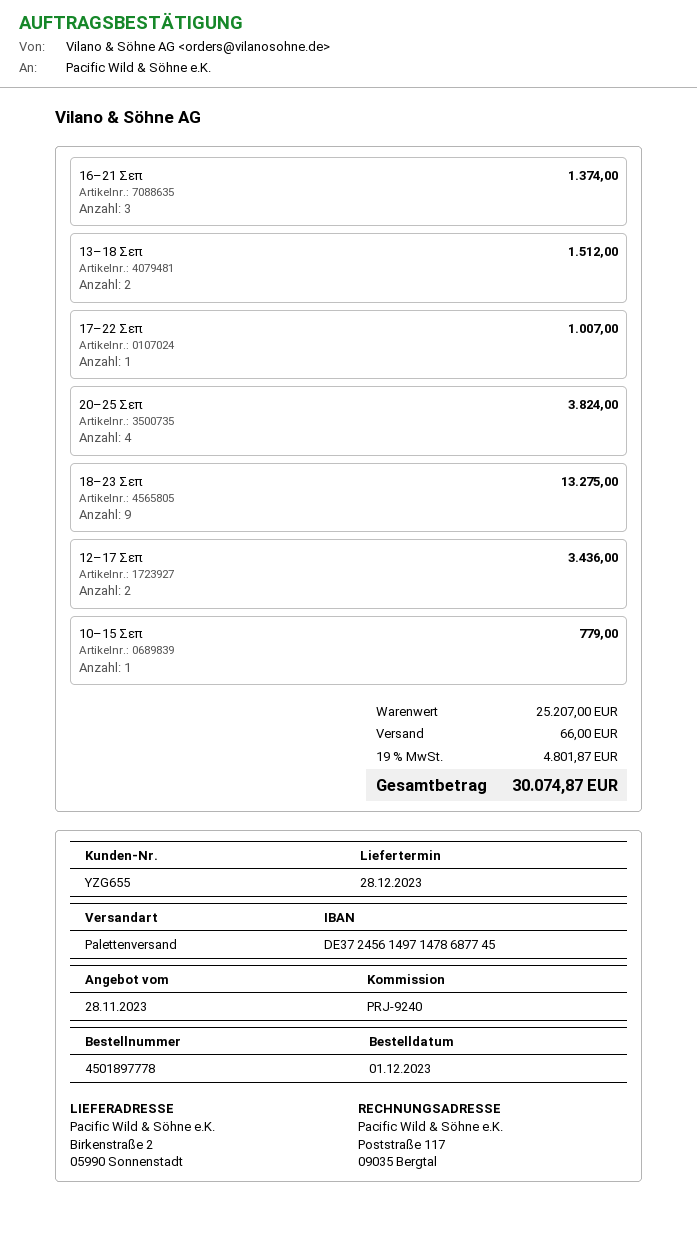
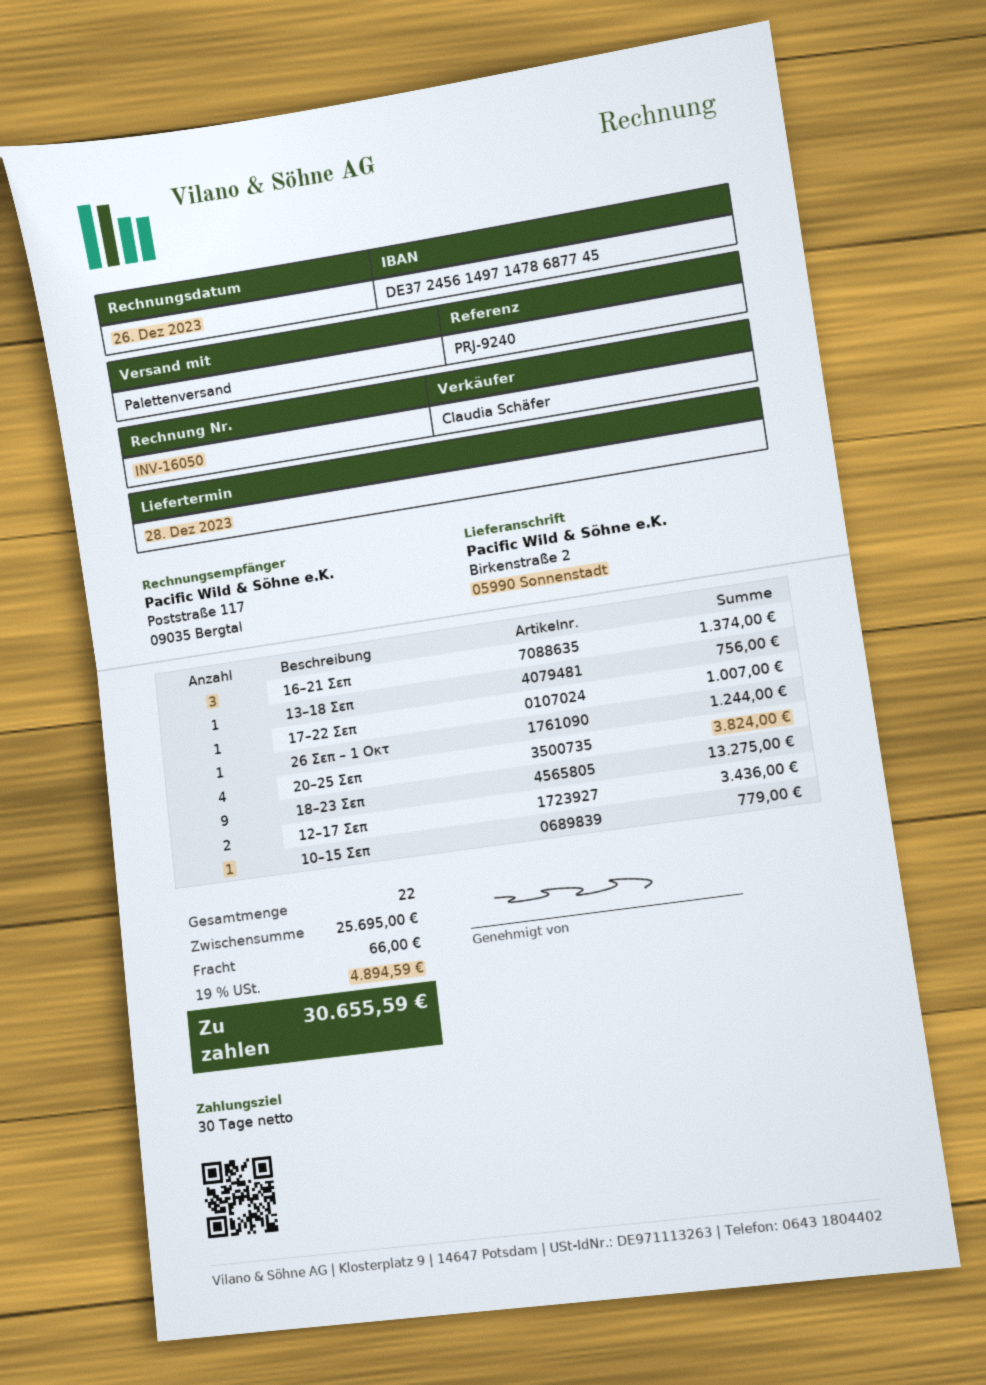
13–18 Σεπ: 2 for 1512.00 -> 1 for 756.00
26 Σεπ – 1 Οκτ: none -> 1 for 1244.00
subtotal: 25207.00 -> 25695.00
tax: 19% = 4801.87 -> 19% = 4894.59
total: 30074.87 -> 30655.59

